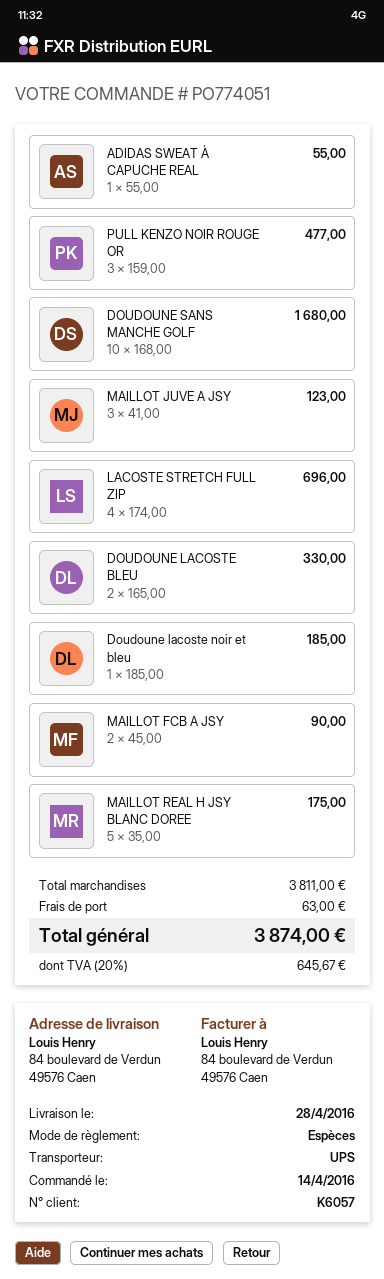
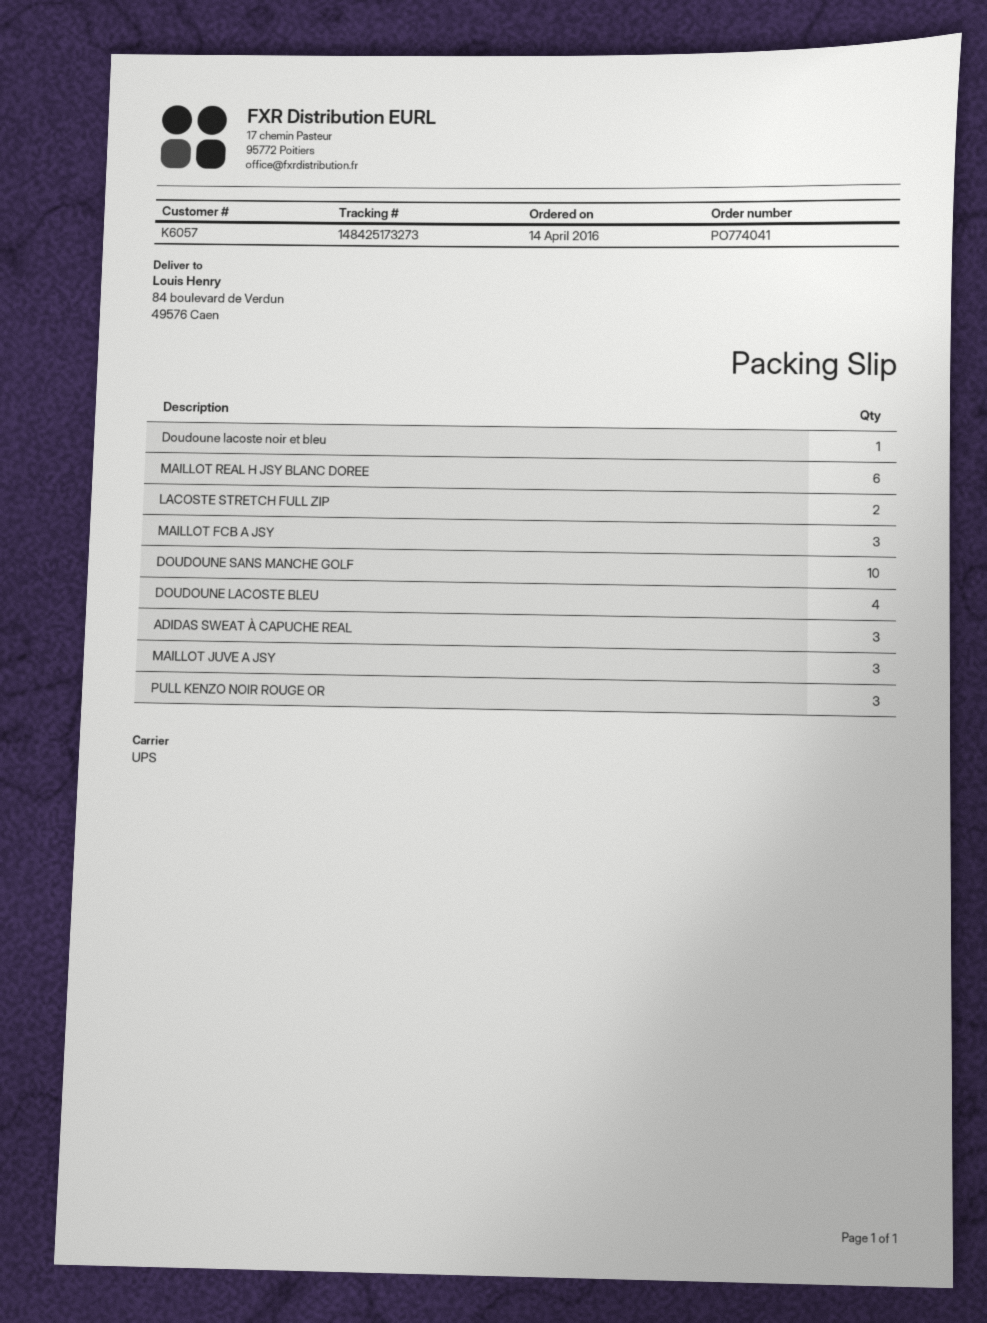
order number: PO774051 -> PO774041
ADIDAS SWEAT À CAPUCHE REAL: 1 -> 3
LACOSTE STRETCH FULL ZIP: 4 -> 2
DOUDOUNE LACOSTE BLEU: 2 -> 4
MAILLOT FCB A JSY: 2 -> 3
MAILLOT REAL H JSY BLANC DOREE: 5 -> 6

